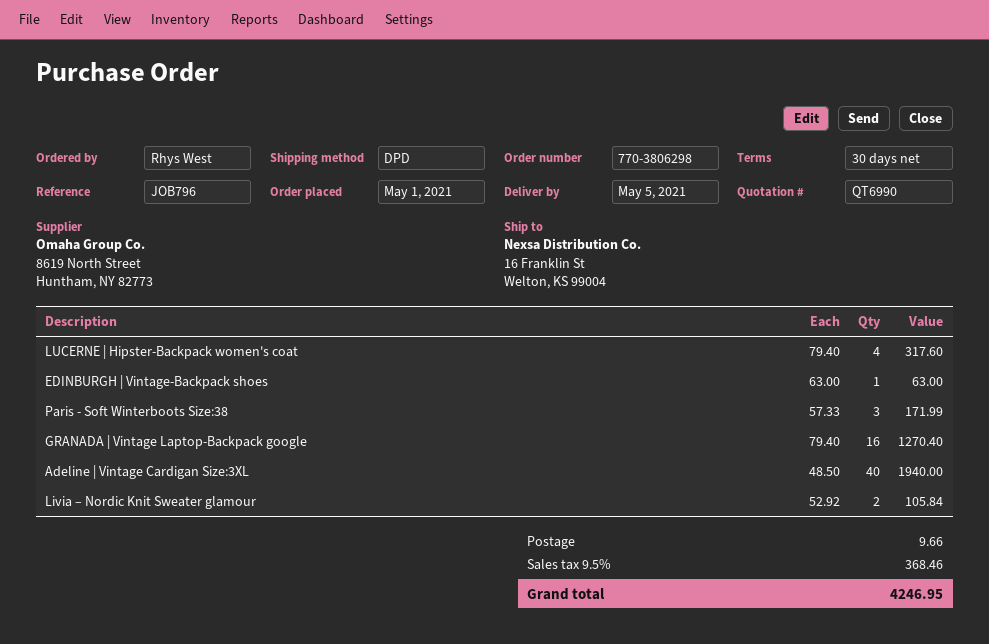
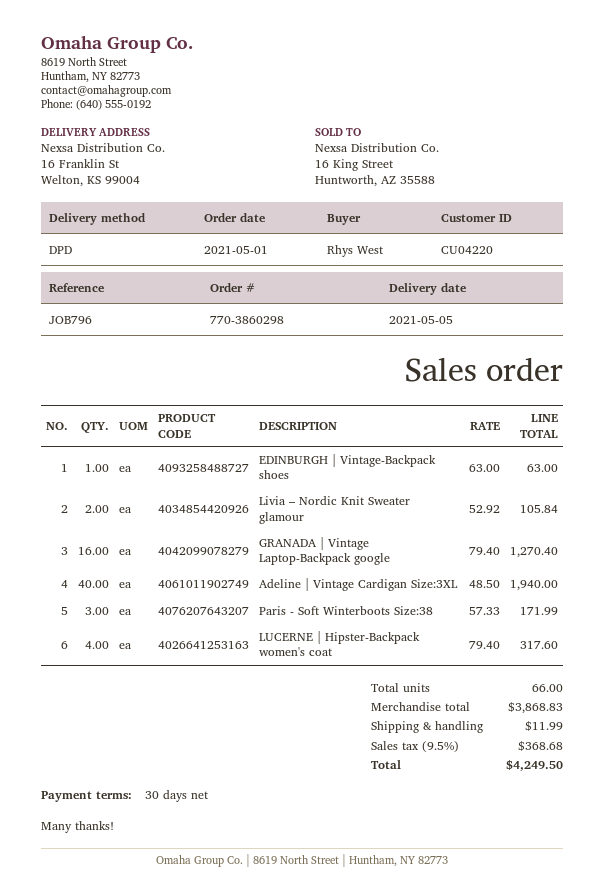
order number: 770-3806298 -> 770-3860298
shipping: 9.66 -> 11.99
tax: 9.5% = 368.46 -> 9.5% = 368.68
total: 4246.95 -> 4249.50

